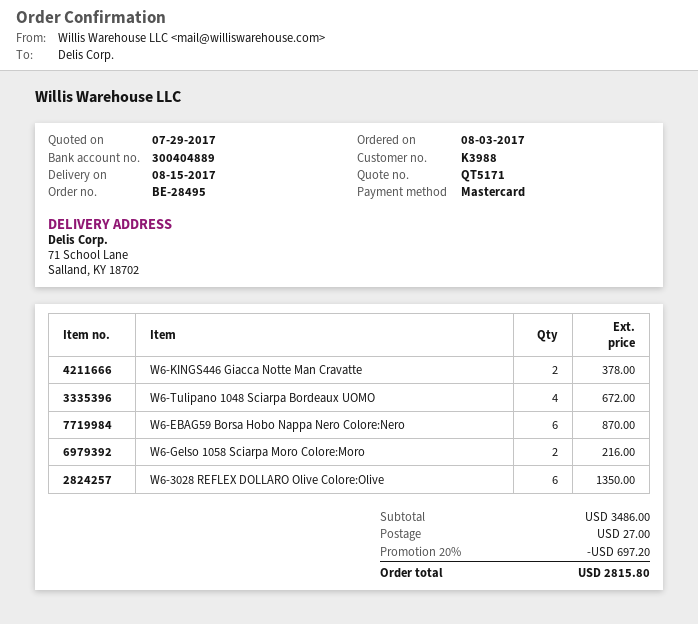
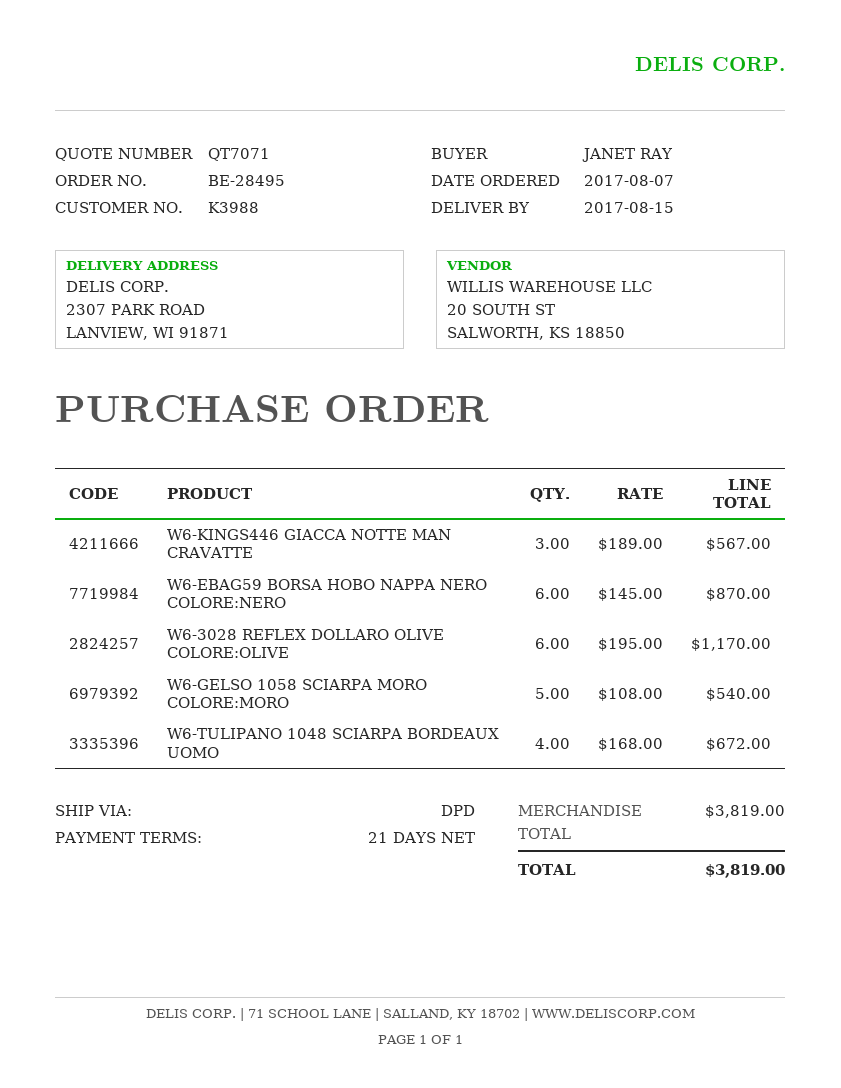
quote number: QT5171 -> QT7071
order date: 2017-08-03 -> 2017-08-07
ship to: 71 School Lane, Salland, KY 18702 -> 2307 PARK ROAD, LANVIEW, WI 91871
W6-KINGS446 Giacca Notte Man Cravatte: 2 for 378.00 -> 3 for 567.00
W6-Gelso 1058 Sciarpa Moro Colore:Moro: 2 for 216.00 -> 5 for 540.00
W6-3028 REFLEX DOLLARO Olive Colore:Olive: 6 for 1350.00 -> 6 for 1170.00
subtotal: 3486.00 -> 3819.00
discount: 20% = 697.20 -> none
shipping: 27.00 -> none
total: 2815.80 -> 3819.00

